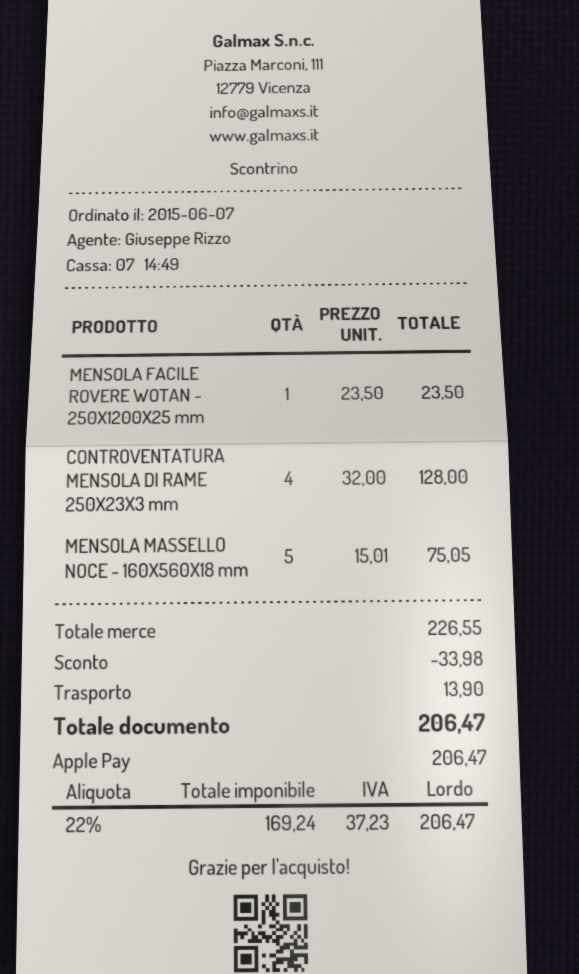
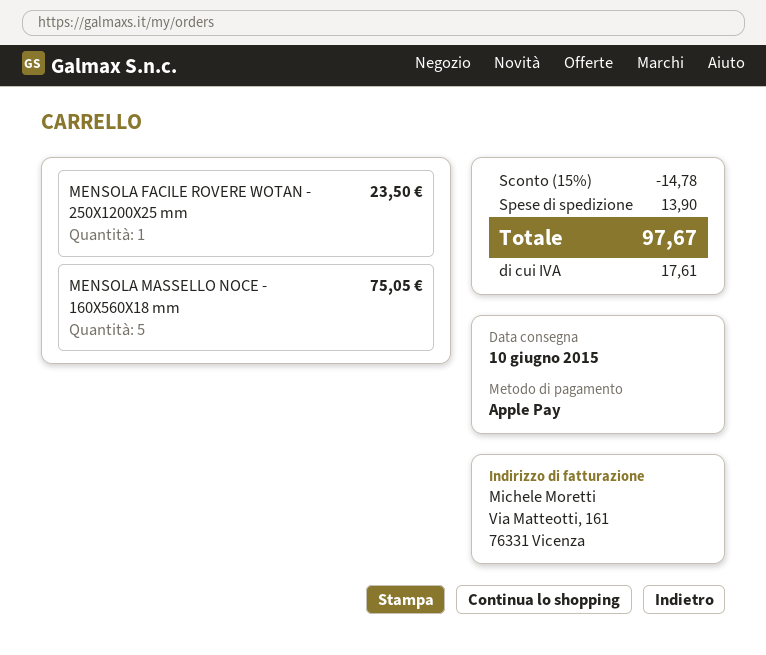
CONTROVENTATURA MENSOLA DI RAME 250X23X3 mm: 4 for 128.00 -> none
discount: 33.98 -> 14.78
tax: 37.23 -> 17.61
total: 206.47 -> 97.67

